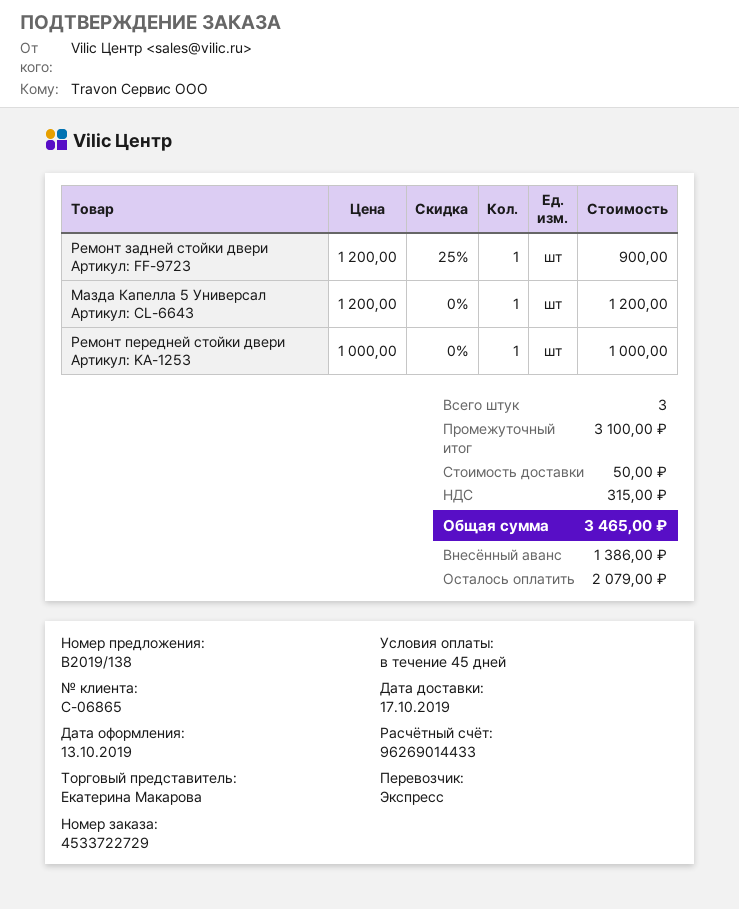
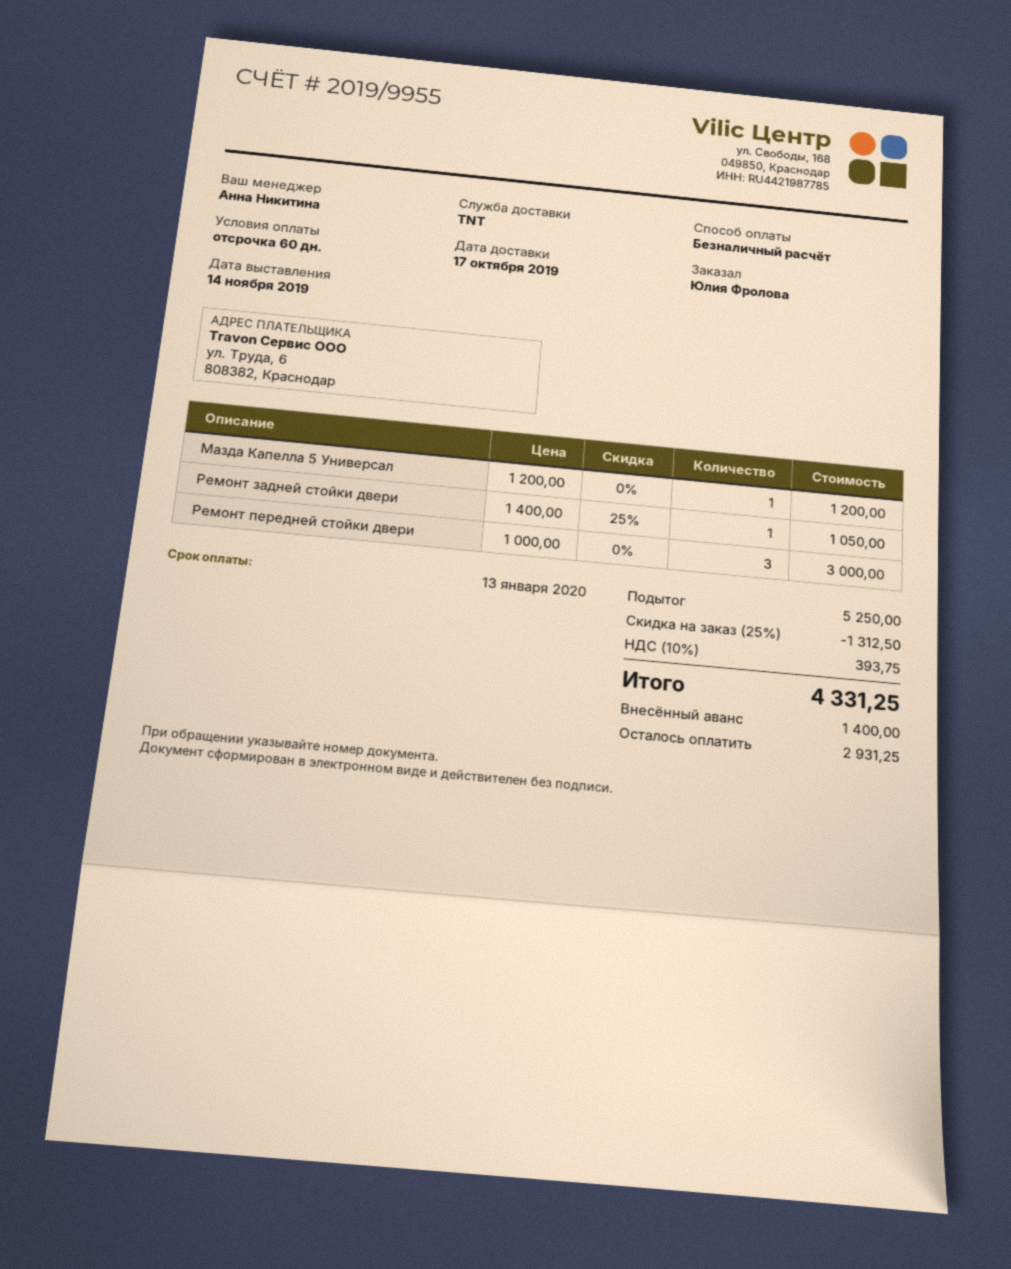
payment terms: 45 days -> 60 days
sales rep: Екатерина Макарова -> Анна Никитина
shipping method: express -> TNT
Ремонт задней стойки двери: 1 x 1200.00 - 25% = 900.00 -> 1 x 1400.00 - 25% = 1050.00
Ремонт передней стойки двери: 1 x 1000.00 = 1000.00 -> 3 x 1000.00 = 3000.00
subtotal: 3100.00 -> 5250.00
discount: none -> 25% = 1312.50
shipping: 50.00 -> none
tax: 315.00 -> 393.75
total: 3465.00 -> 4331.25
deposit: 1386.00 -> 1400.00
balance: 2079.00 -> 2931.25

